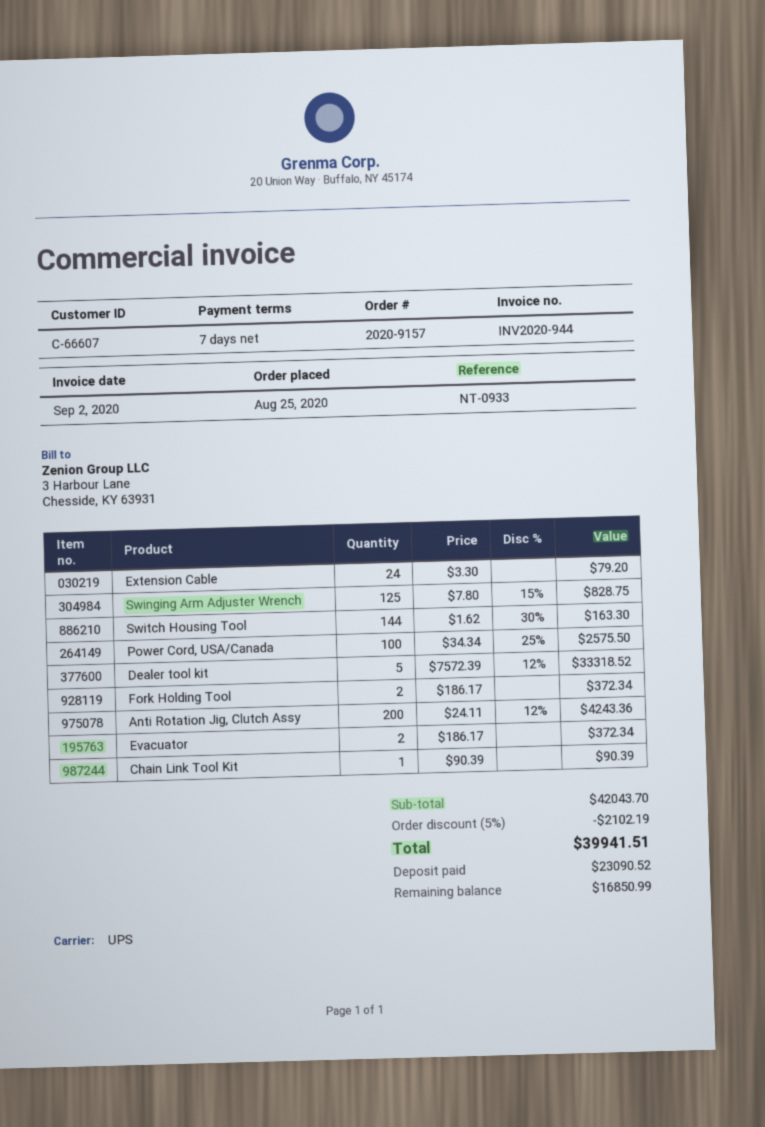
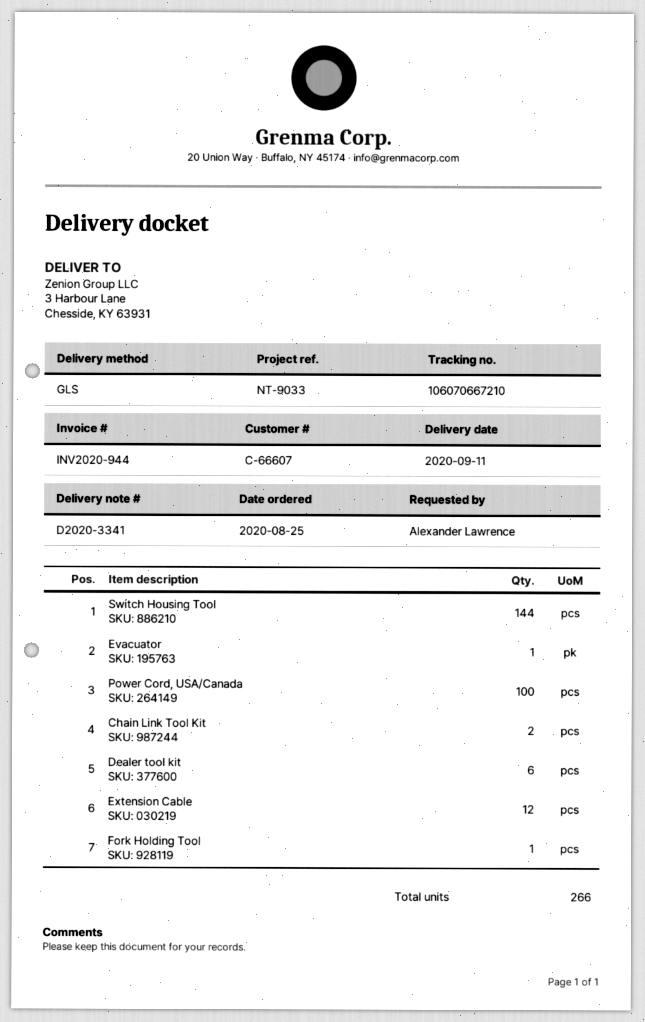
reference: NT-0933 -> NT-9033
shipping method: UPS -> GLS
Extension Cable: 24 -> 12
Swinging Arm Adjuster Wrench: 125 -> none
Dealer tool kit: 5 -> 6
Fork Holding Tool: 2 -> 1
Anti Rotation Jig, Clutch Assy: 200 -> none
Evacuator: 2 -> 1
Chain Link Tool Kit: 1 -> 2

